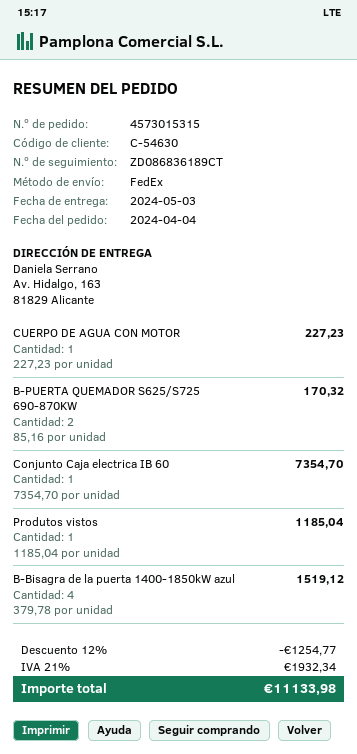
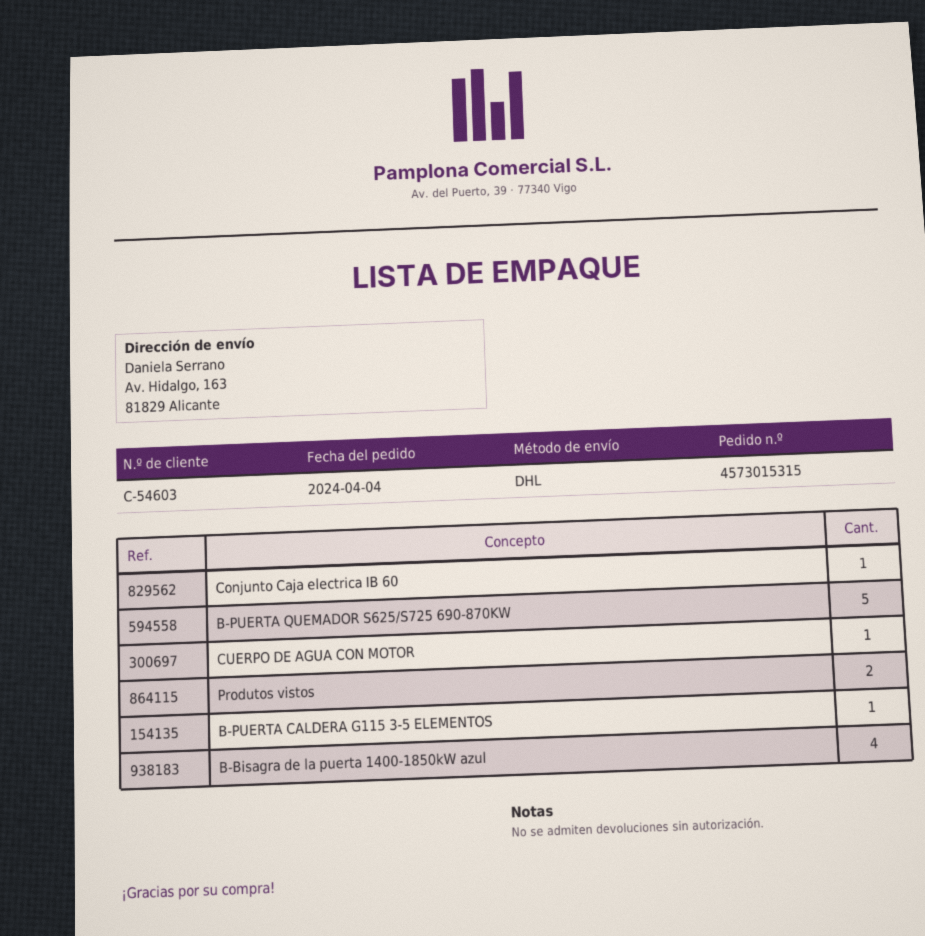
customer number: C-54630 -> C-54603
shipping method: FedEx -> DHL
B-PUERTA QUEMADOR S625/S725 690-870KW: 2 -> 5
Produtos vistos: 1 -> 2
B-PUERTA CALDERA G115 3-5 ELEMENTOS: none -> 1

